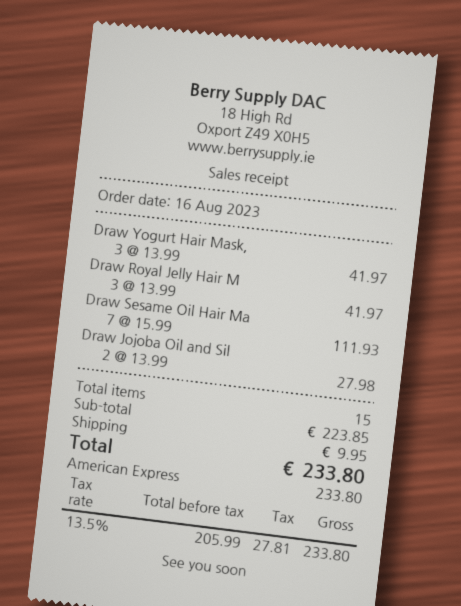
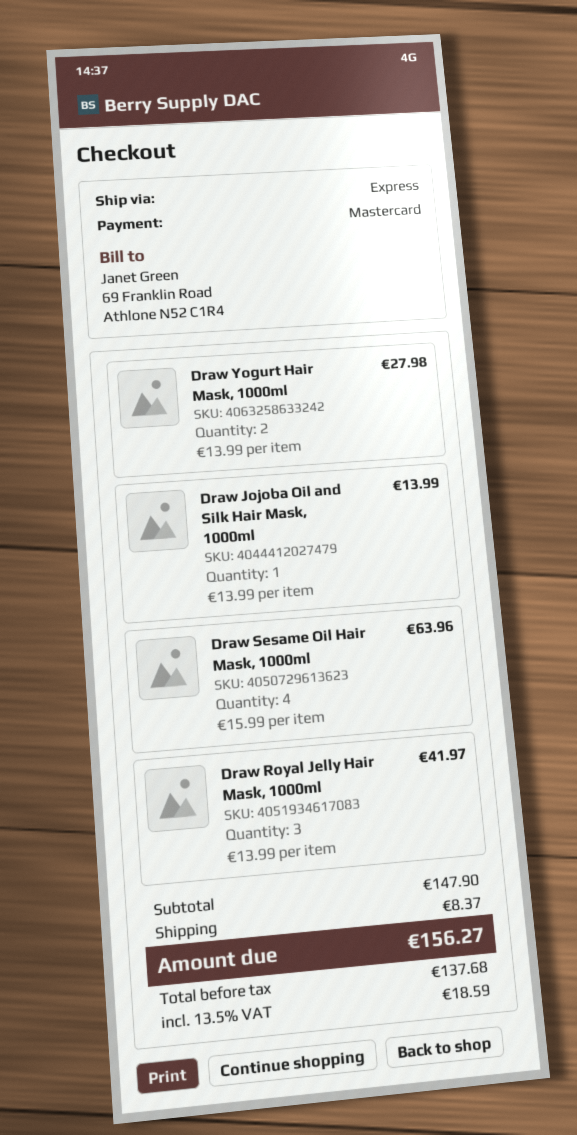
payment method: American Express -> Mastercard
Draw Yogurt Hair Mask,: 3 x 13.99 = 41.97 -> 2 x 13.99 = 27.98
Draw Sesame Oil Hair Ma: 7 x 15.99 = 111.93 -> 4 x 15.99 = 63.96
Draw Jojoba Oil and Sil: 2 x 13.99 = 27.98 -> 1 x 13.99 = 13.99
subtotal: 223.85 -> 147.90
shipping: 9.95 -> 8.37
net: 205.99 -> 137.68
tax: 13.5% = 27.81 -> 13.5% = 18.59
total: 233.80 -> 156.27

